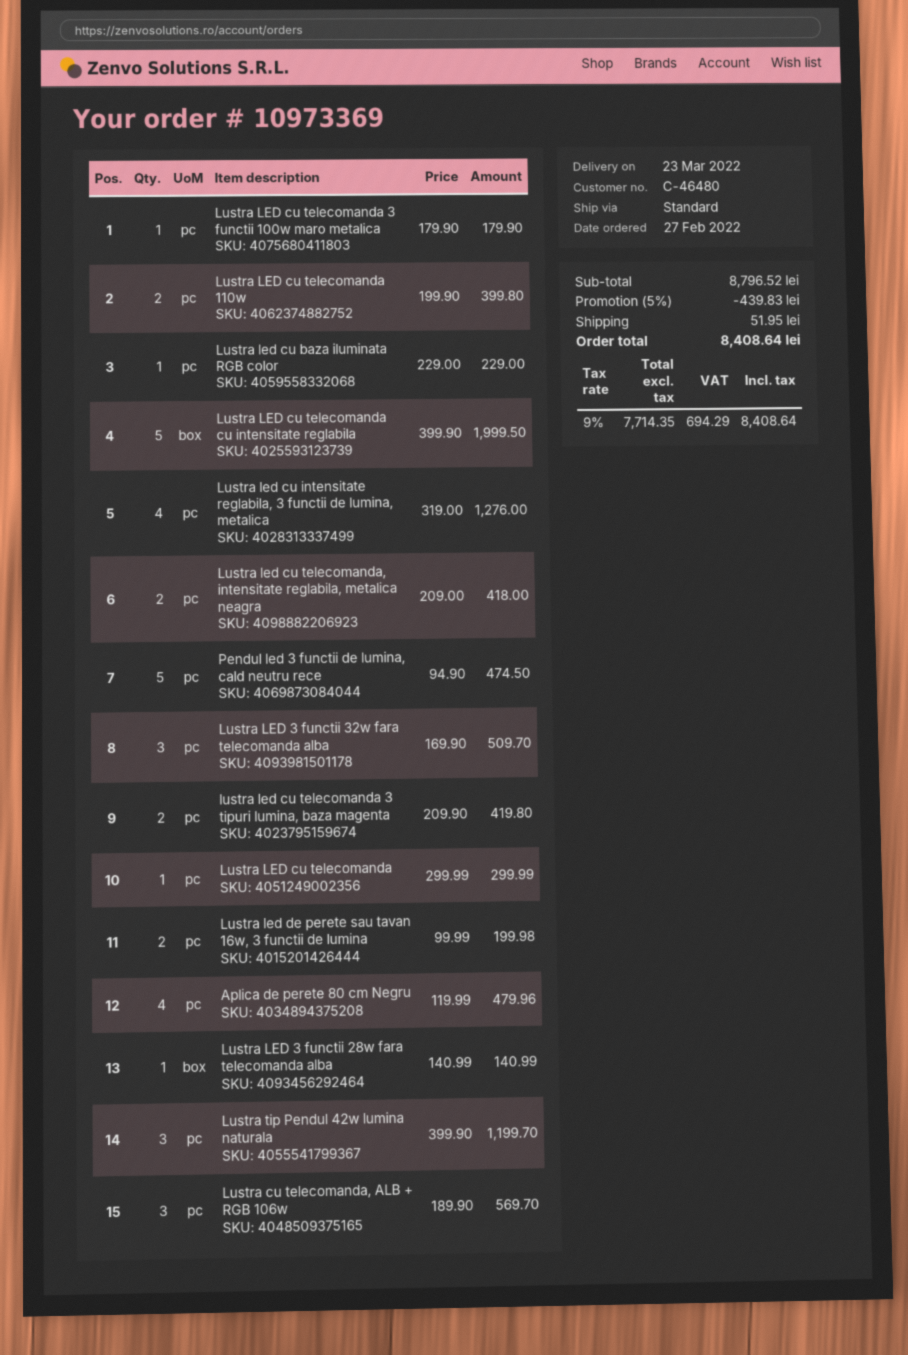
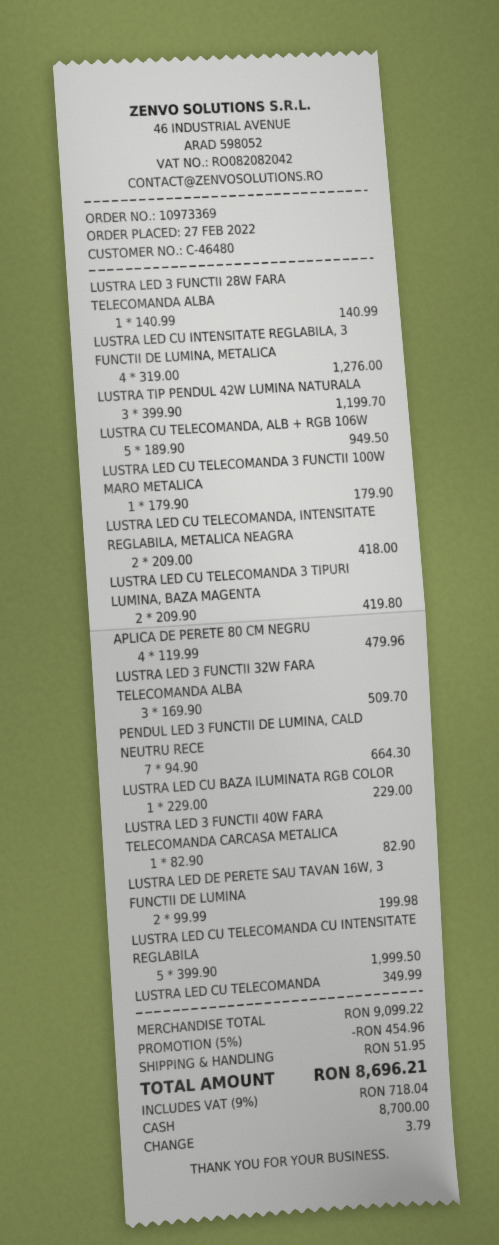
Lustra LED cu telecomanda 110w: 2 x 199.90 = 399.80 -> none
Pendul led 3 functii de lumina, cald neutru rece: 5 x 94.90 = 474.50 -> 7 x 94.90 = 664.30
Lustra LED cu telecomanda: 1 x 299.99 = 299.99 -> 1 x 349.99 = 349.99
Lustra cu telecomanda, ALB + RGB 106w: 3 x 189.90 = 569.70 -> 5 x 189.90 = 949.50
LUSTRA LED 3 FUNCTII 40W FARA TELECOMANDA CARCASA METALICA: none -> 1 x 82.90 = 82.90
subtotal: 8796.52 -> 9099.22
discount: 5% = 439.83 -> 5% = 454.96
tax: 9% = 694.29 -> 9% = 718.04
total: 8408.64 -> 8696.21

